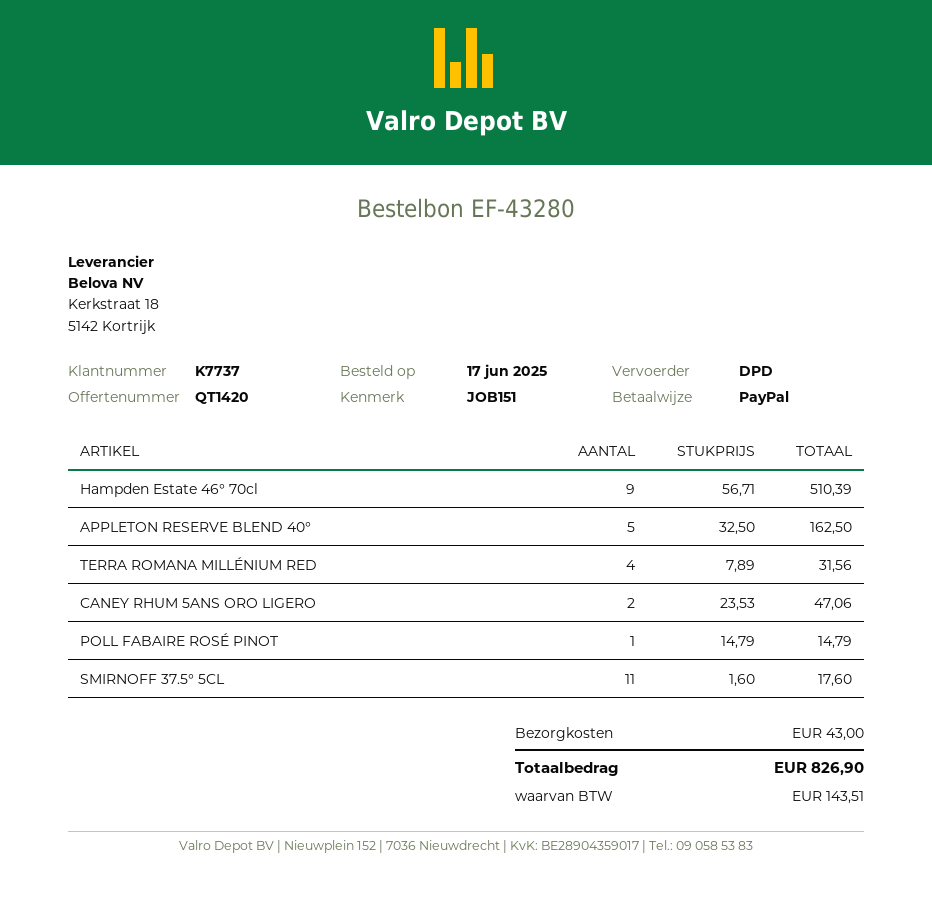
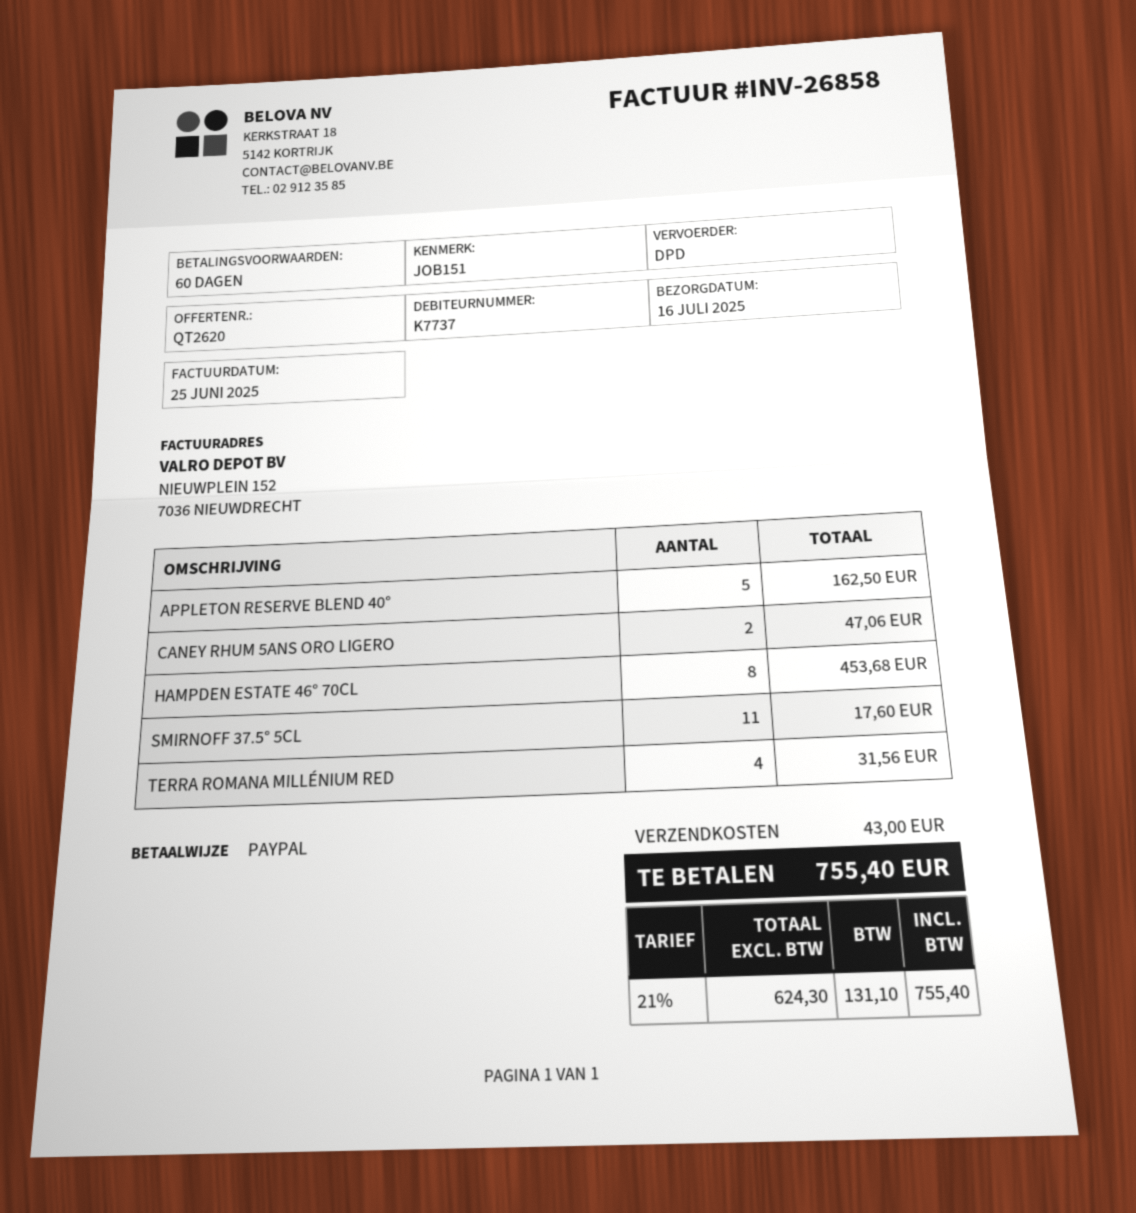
quote number: QT1420 -> QT2620
Hampden Estate 46° 70cl: 9 for 510.39 -> 8 for 453.68
POLL FABAIRE ROSÉ PINOT: 1 for 14.79 -> none
tax: 143.51 -> 131.10
total: 826.90 -> 755.40

